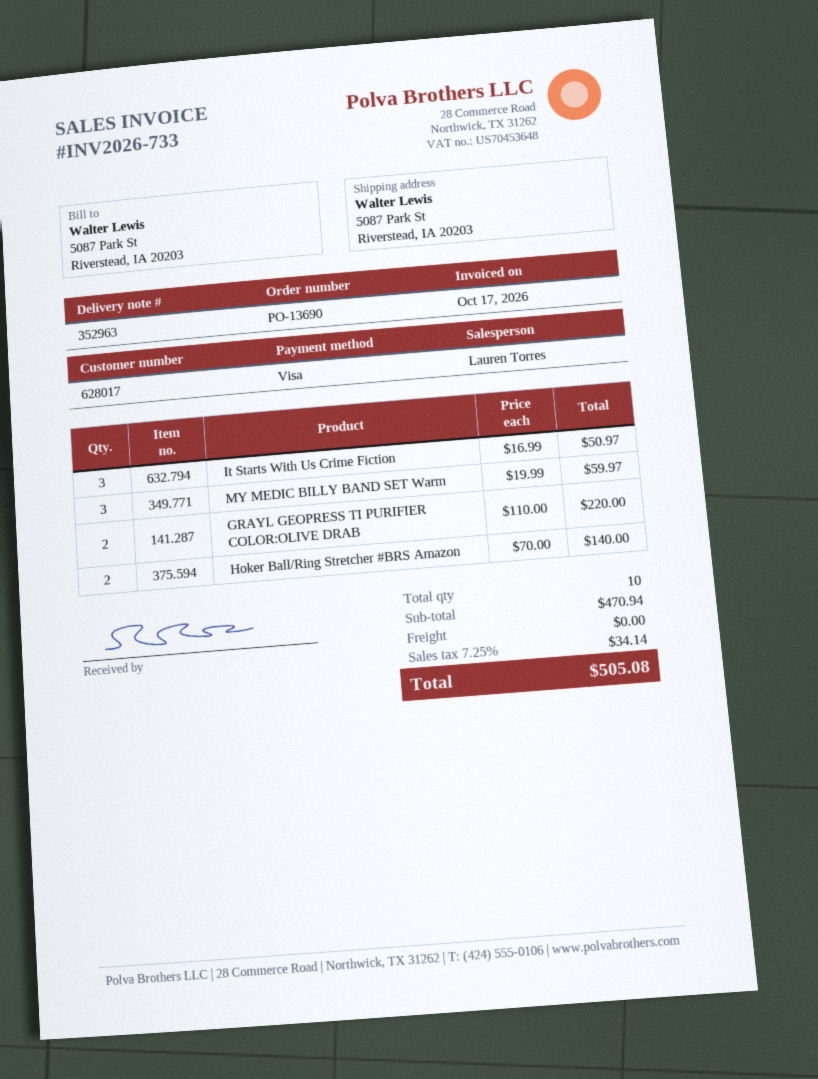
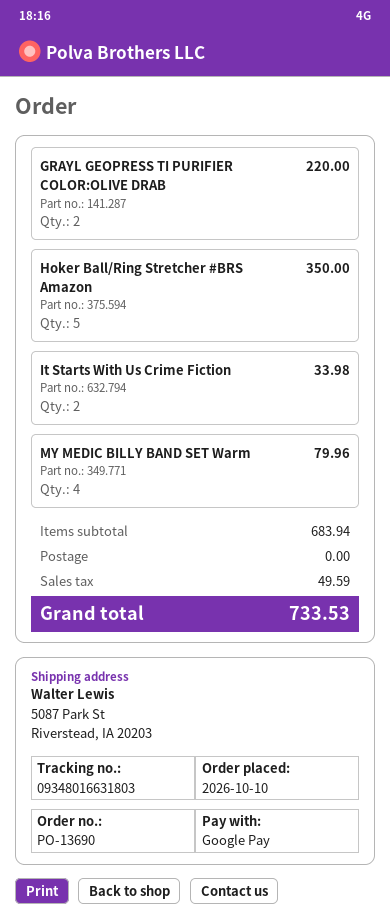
payment method: Visa -> Google Pay
It Starts With Us Crime Fiction: 3 for 50.97 -> 2 for 33.98
MY MEDIC BILLY BAND SET Warm: 3 for 59.97 -> 4 for 79.96
Hoker Ball/Ring Stretcher #BRS Amazon: 2 for 140.00 -> 5 for 350.00
subtotal: 470.94 -> 683.94
tax: 34.14 -> 49.59
total: 505.08 -> 733.53

